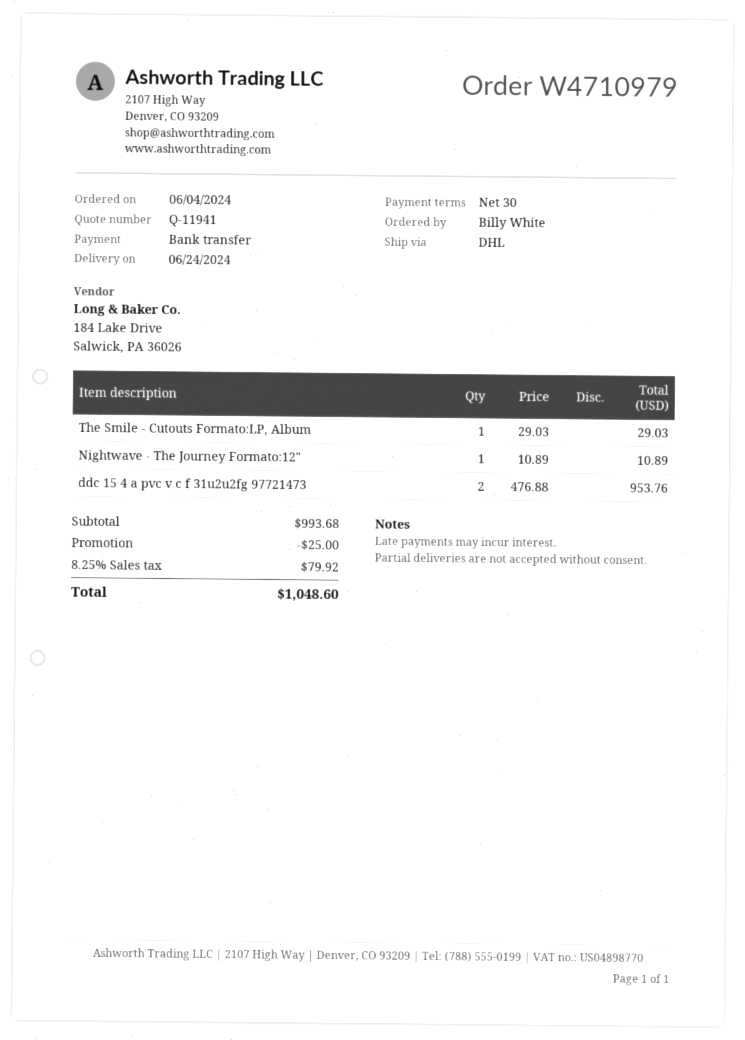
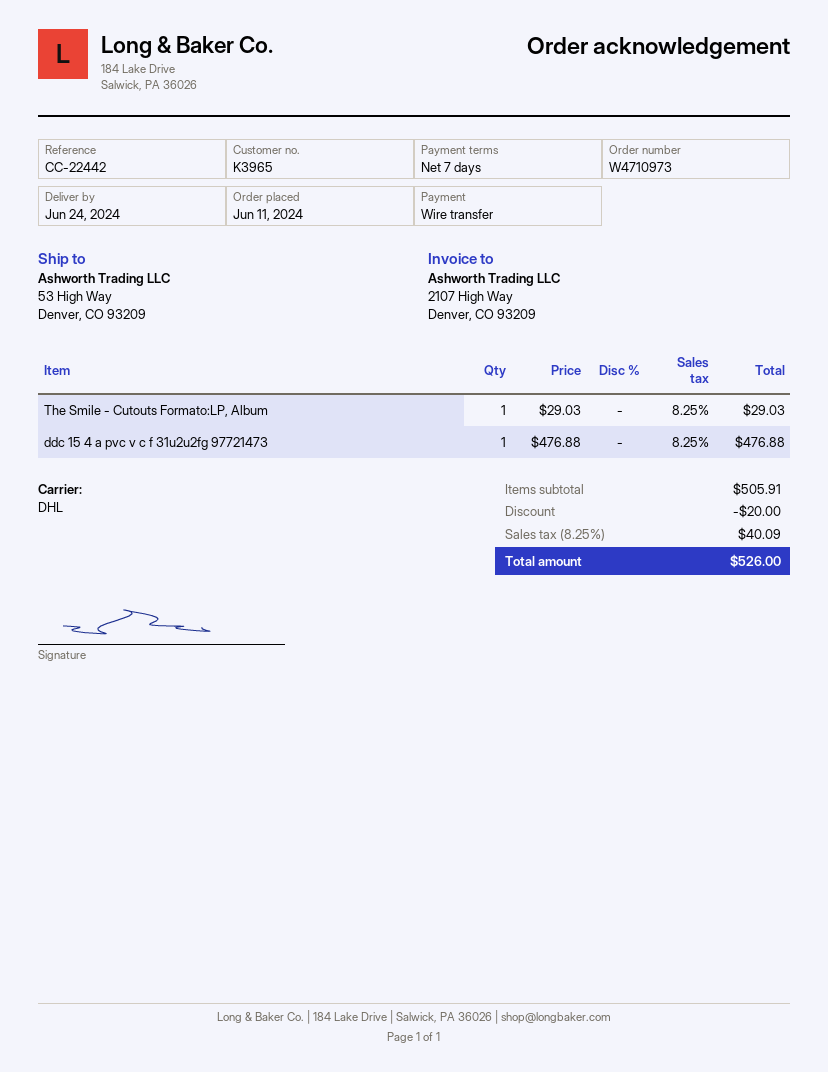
order number: W4710979 -> W4710973
order date: 2024-06-04 -> 2024-06-11
payment terms: 30 days -> 7 days
Nightwave - The Journey Formato:12": 1 x 10.89 = 10.89 -> none
ddc 15 4 a pvc v c f 31u2u2fg 97721473: 2 x 476.88 = 953.76 -> 1 x 476.88 = 476.88
subtotal: 993.68 -> 505.91
discount: 25.00 -> 20.00
tax: 8.25% = 79.92 -> 8.25% = 40.09
total: 1048.60 -> 526.00

